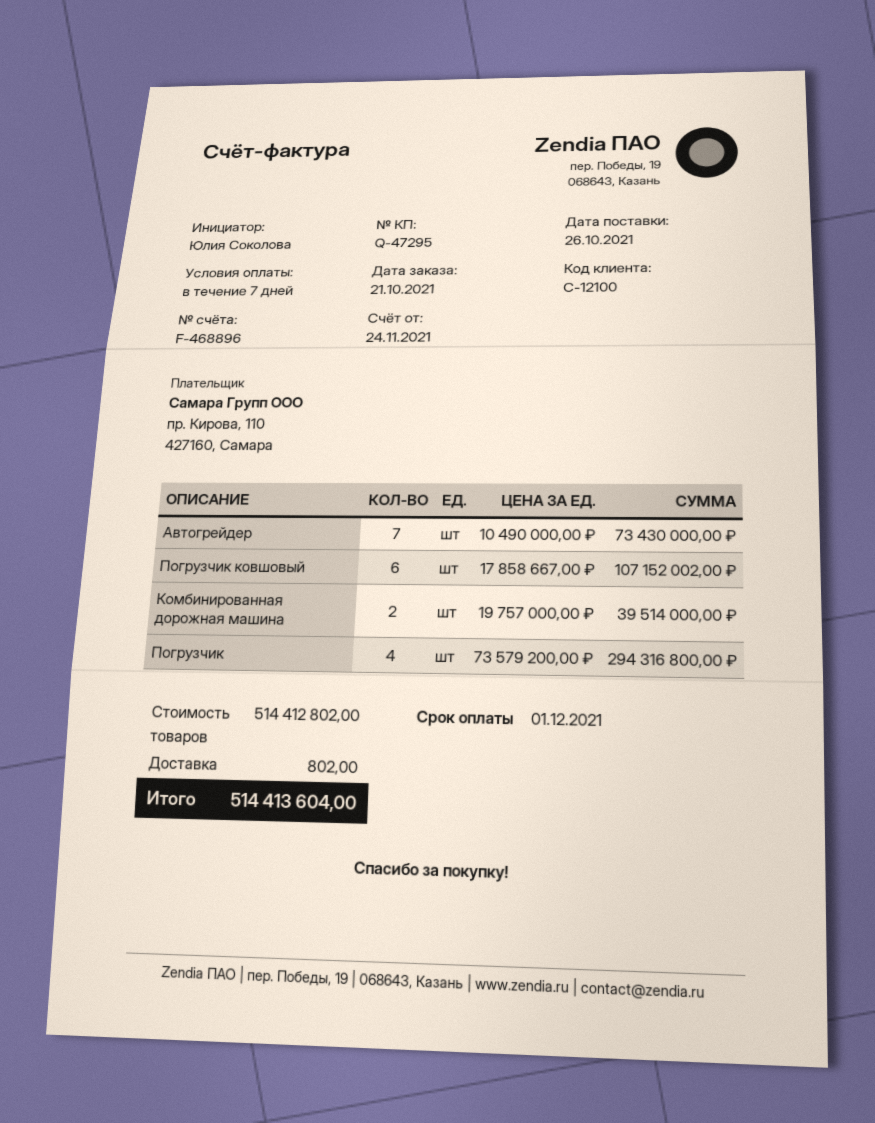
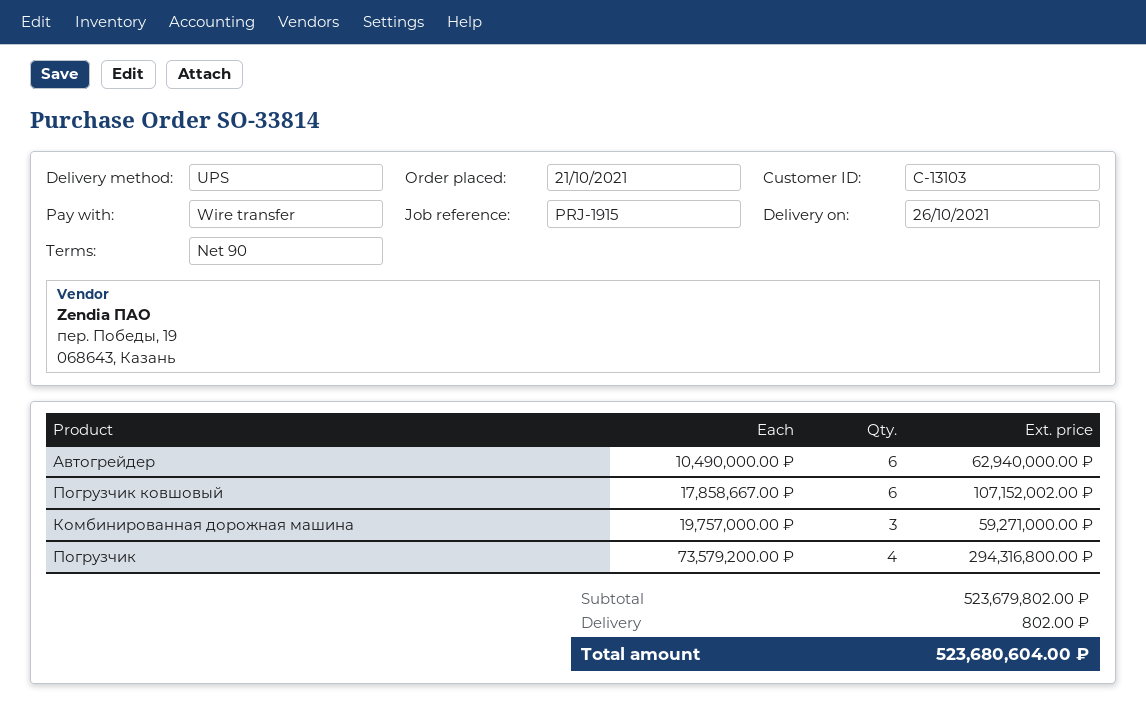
payment terms: 7 days -> 90 days
customer number: C-12100 -> C-13103
Автогрейдер: 7 x 10490000.00 = 73430000.00 -> 6 x 10490000.00 = 62940000.00
Комбинированная дорожная машина: 2 x 19757000.00 = 39514000.00 -> 3 x 19757000.00 = 59271000.00
subtotal: 514412802.00 -> 523679802.00
total: 514413604.00 -> 523680604.00

